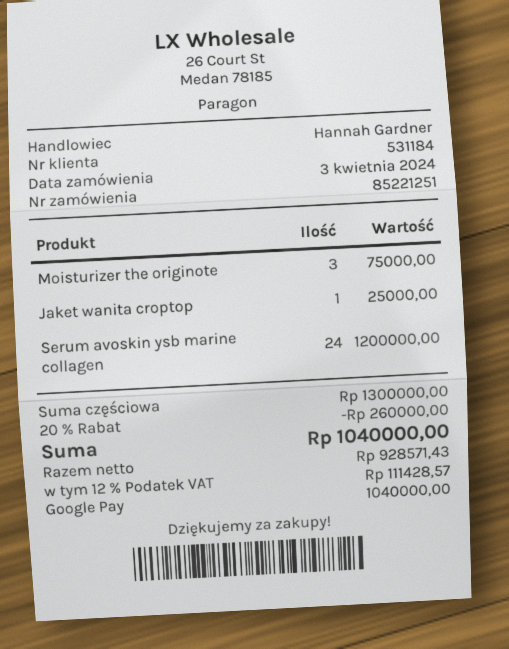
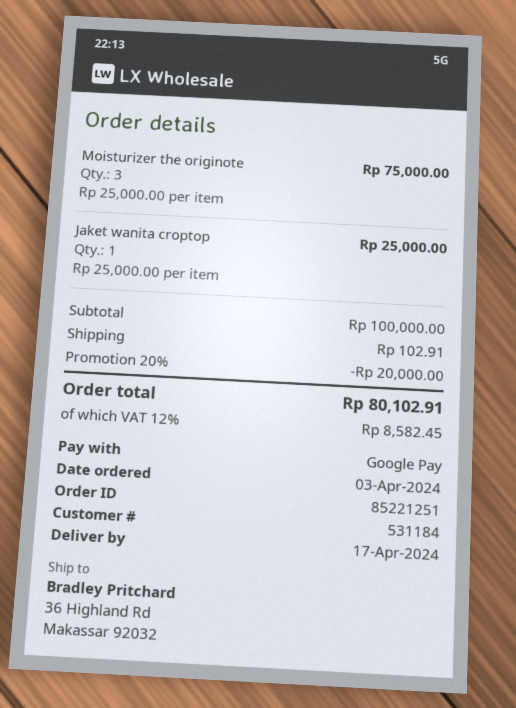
Serum avoskin ysb marine collagen: 24 for 1200000.00 -> none
subtotal: 1300000.00 -> 100000.00
discount: 20% = 260000.00 -> 20% = 20000.00
shipping: none -> 102.91
tax: 12% = 111428.57 -> 12% = 8582.45
total: 1040000.00 -> 80102.91

